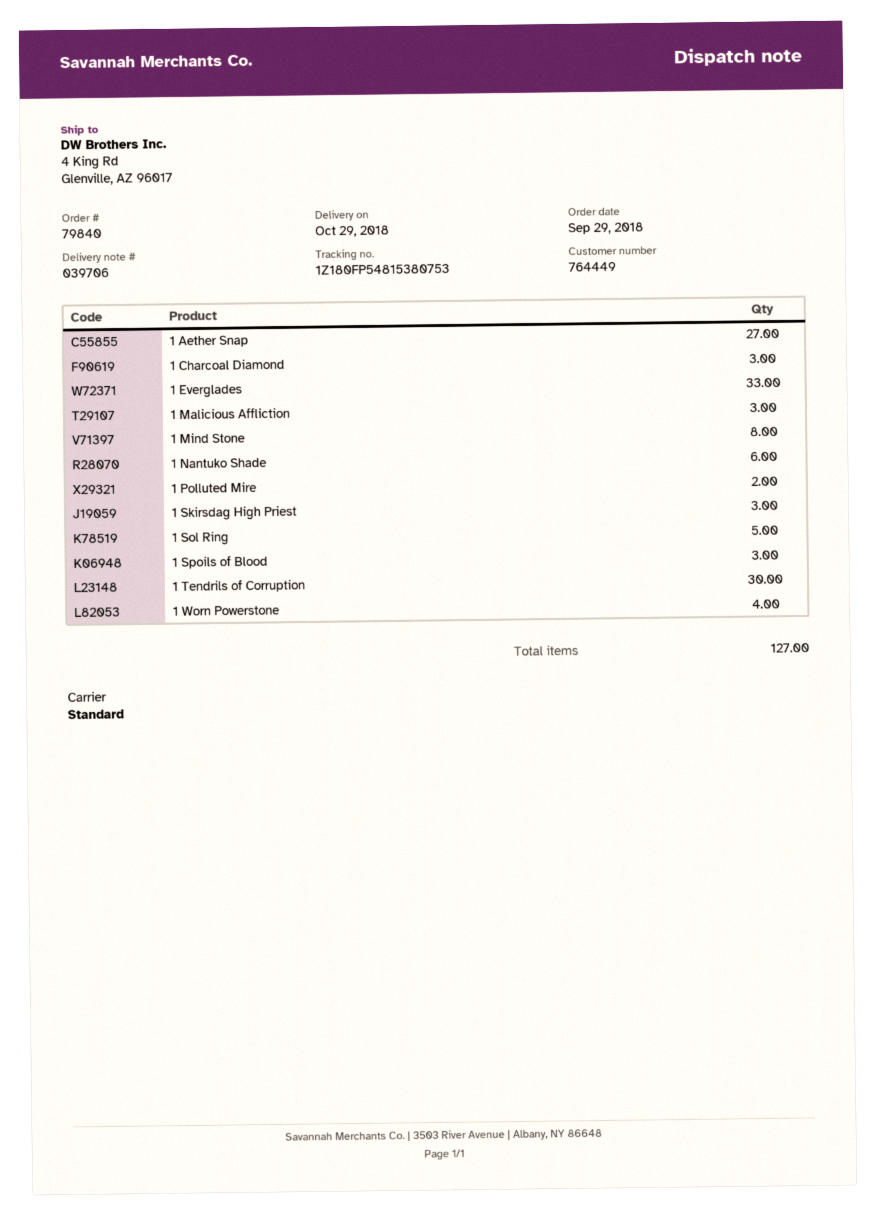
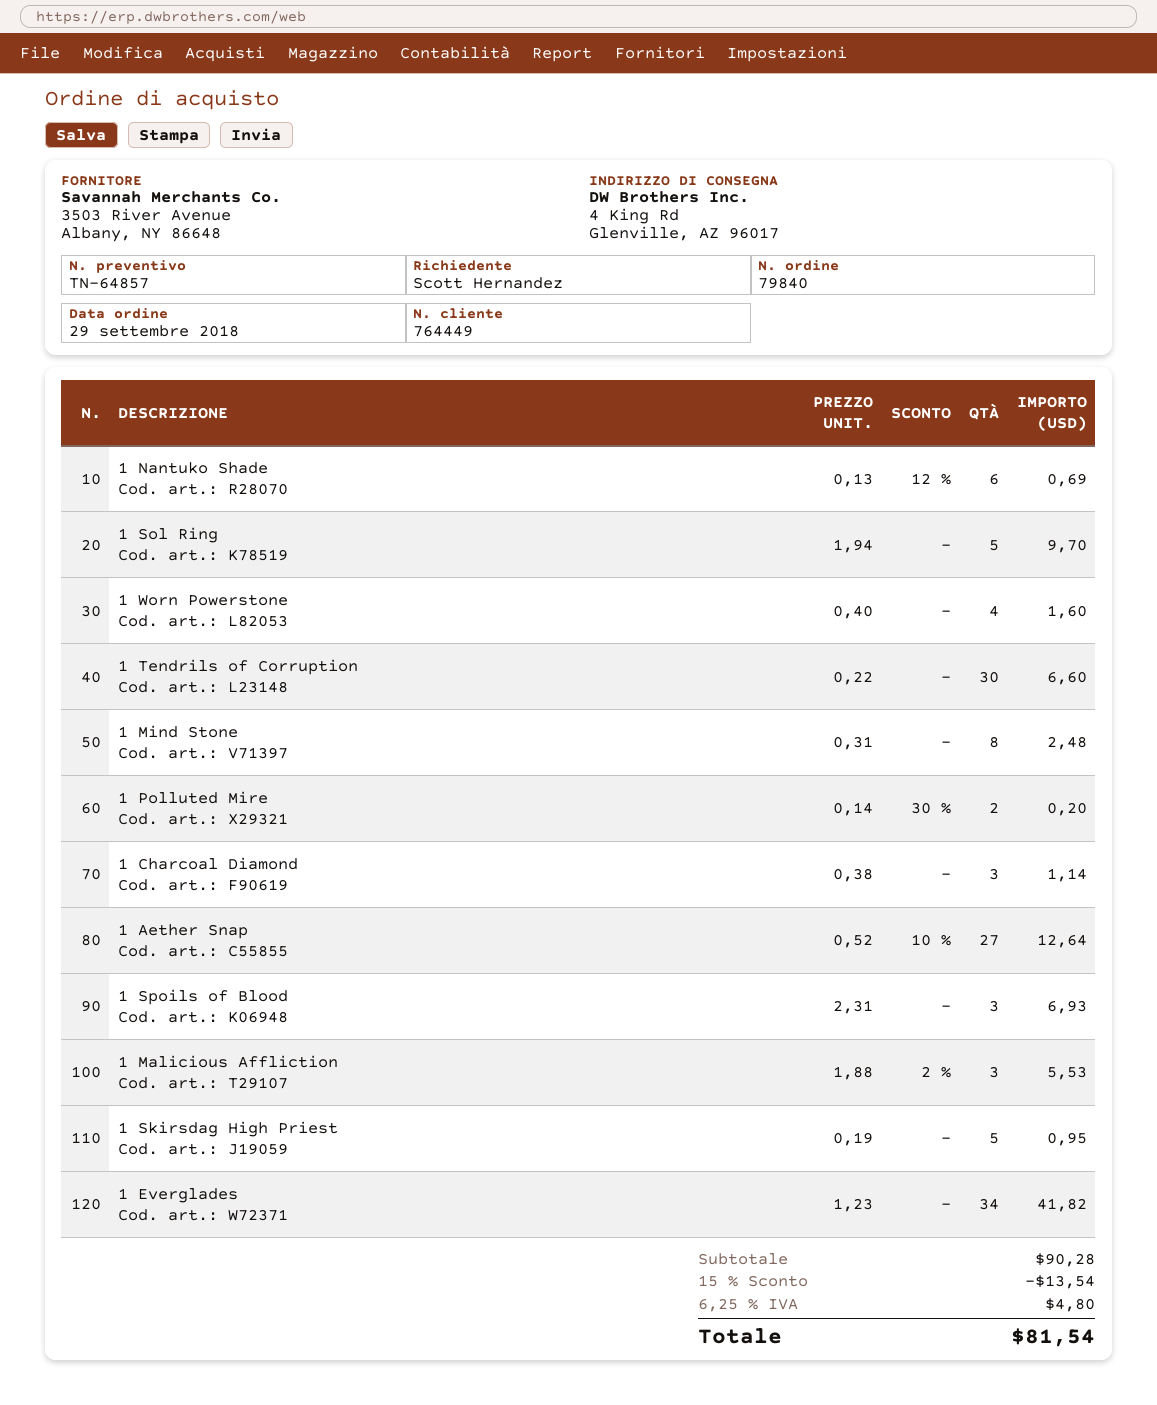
1 Everglades: 33 -> 34
1 Skirsdag High Priest: 3 -> 5

